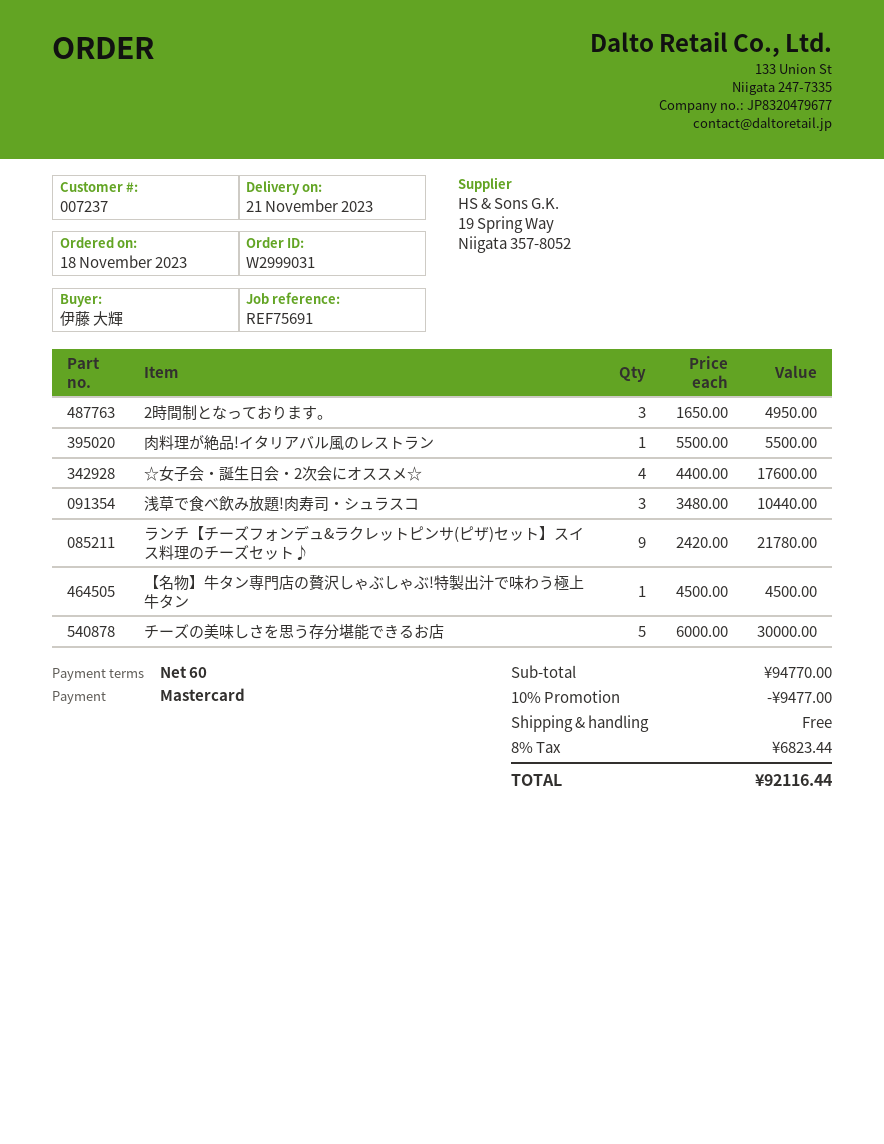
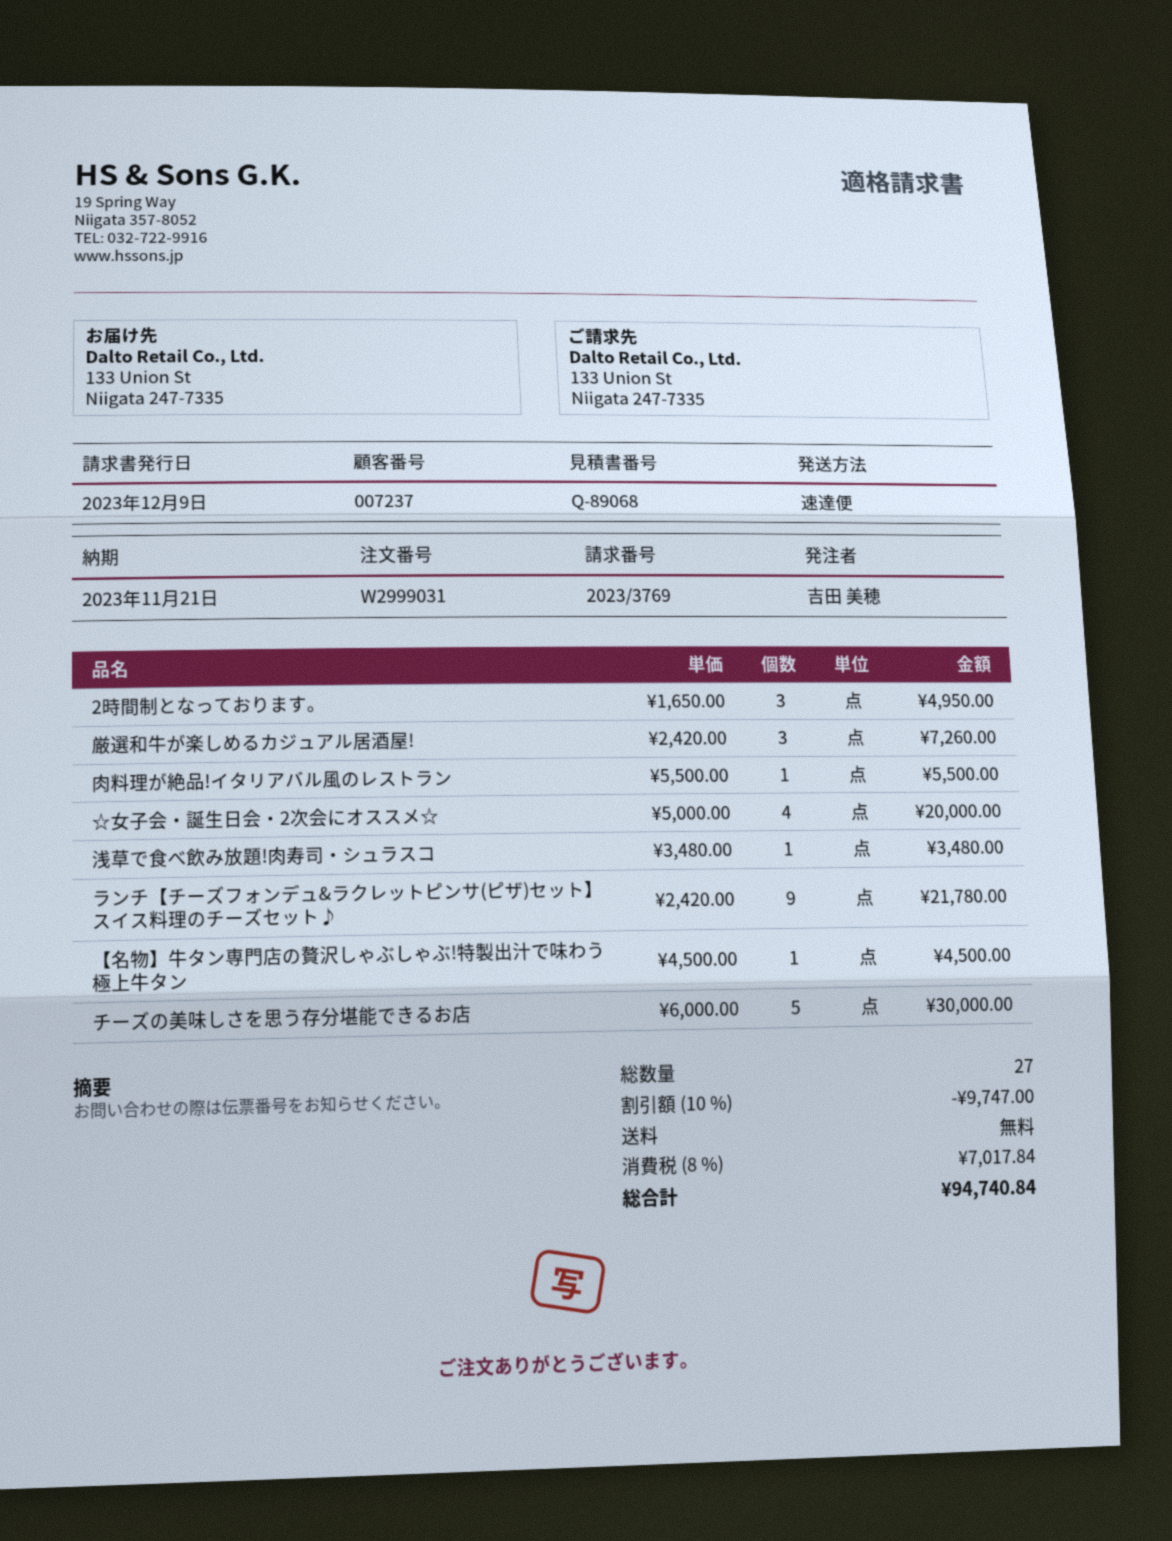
ordered by: 伊藤 大輝 -> 吉田 美穂
☆女子会・誕生日会・2次会にオススメ☆: 4 x 4400.00 = 17600.00 -> 4 x 5000.00 = 20000.00
浅草で食べ飲み放題!肉寿司・シュラスコ: 3 x 3480.00 = 10440.00 -> 1 x 3480.00 = 3480.00
厳選和牛が楽しめるカジュアル居酒屋!: none -> 3 x 2420.00 = 7260.00
discount: 10% = 9477.00 -> 10% = 9747.00
tax: 8% = 6823.44 -> 8% = 7017.84
total: 92116.44 -> 94740.84

